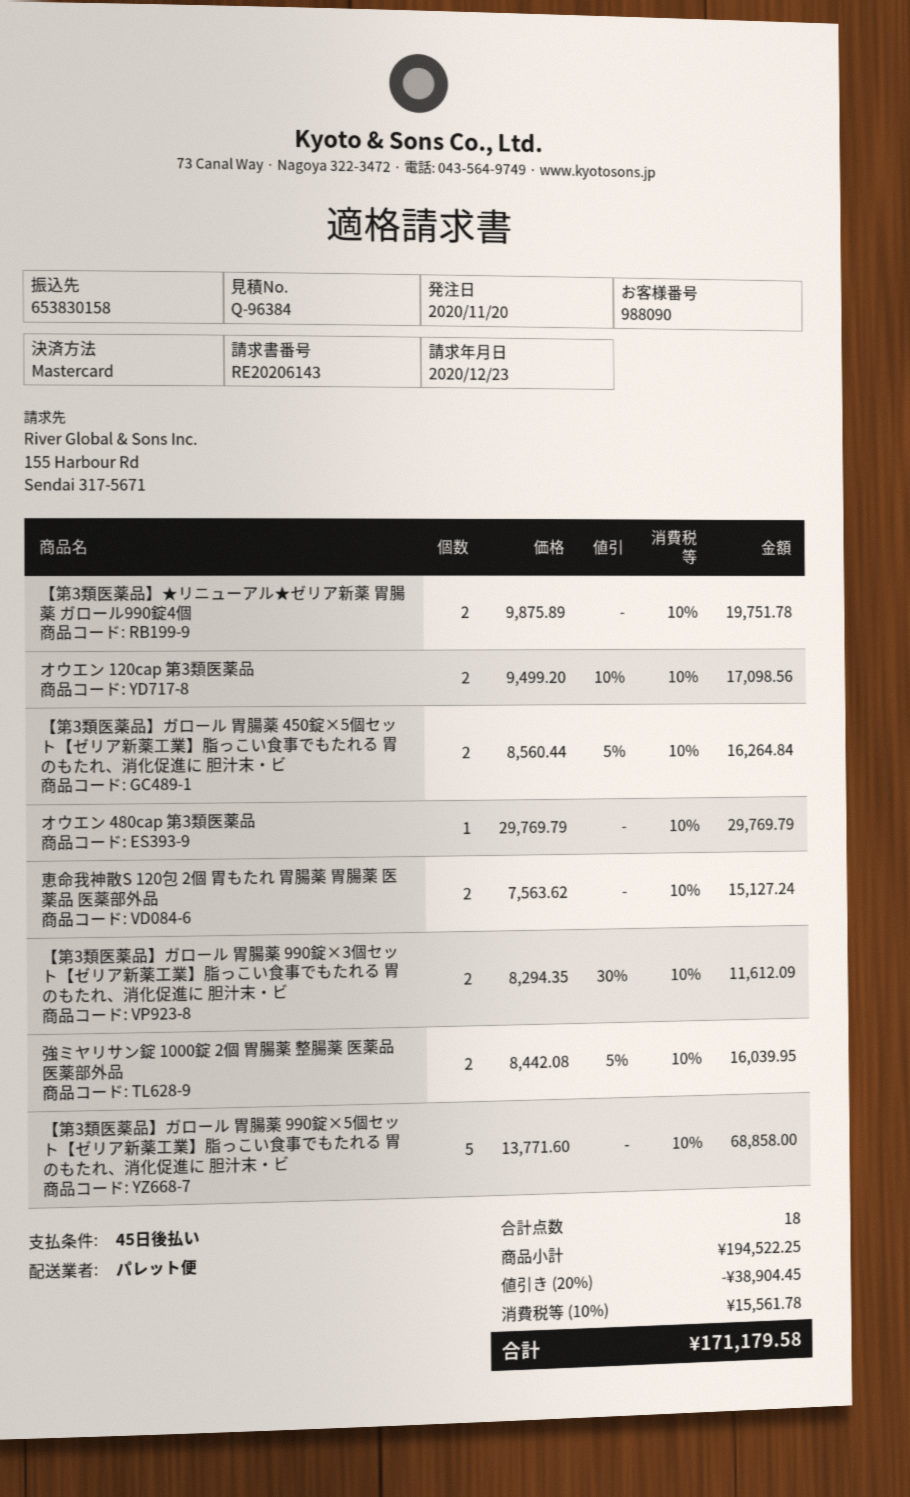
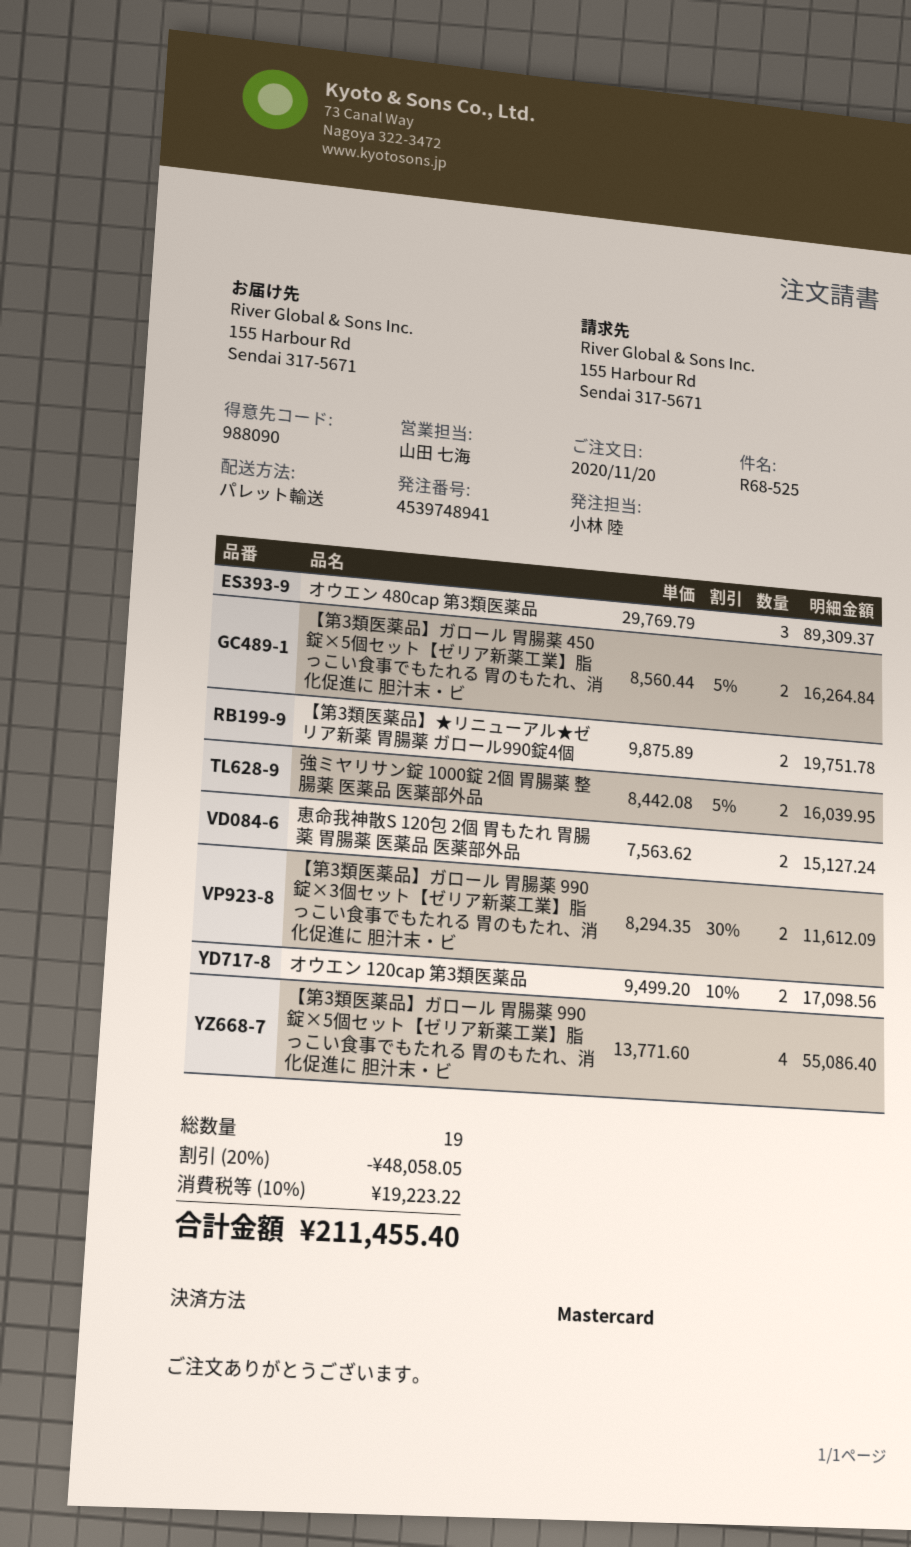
オウエン 480cap 第3類医薬品: 1 x 29769.79 = 29769.79 -> 3 x 29769.79 = 89309.37
【第3類医薬品】ガロール 胃腸薬 990錠×5個セット【ゼリア新薬工業】脂っこい食事でもたれる 胃のもたれ、消化促進に 胆汁末・ビ: 5 x 13771.60 = 68858.00 -> 4 x 13771.60 = 55086.40
total quantity: 18 -> 19
discount: 20% = 38904.45 -> 20% = 48058.05
tax: 10% = 15561.78 -> 10% = 19223.22
total: 171179.58 -> 211455.40

